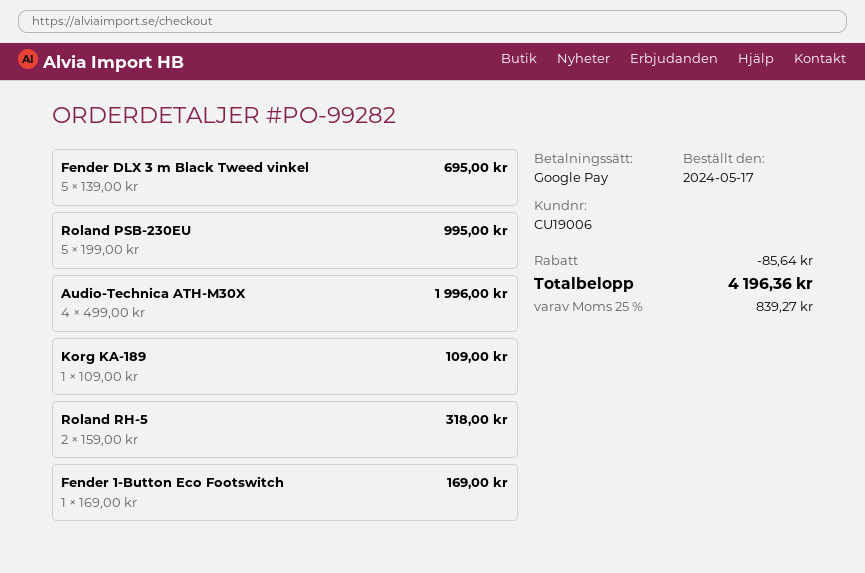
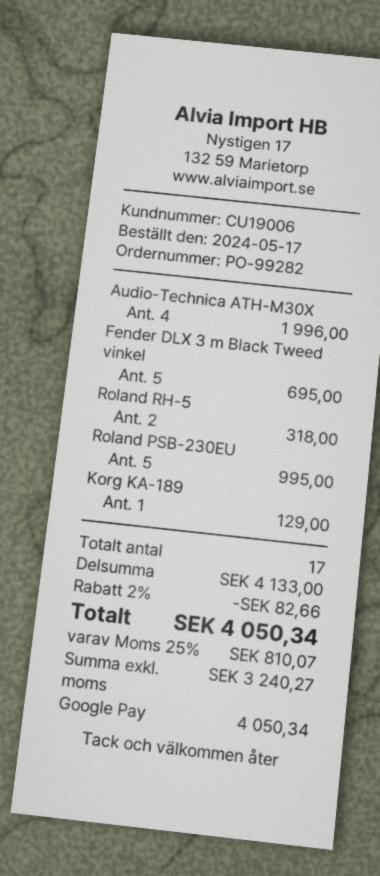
Korg KA-189: 1 for 109.00 -> 1 for 129.00
Fender 1-Button Eco Footswitch: 1 for 169.00 -> none
discount: 85.64 -> 82.66
tax: 25% = 839.27 -> 25% = 810.07
total: 4196.36 -> 4050.34

